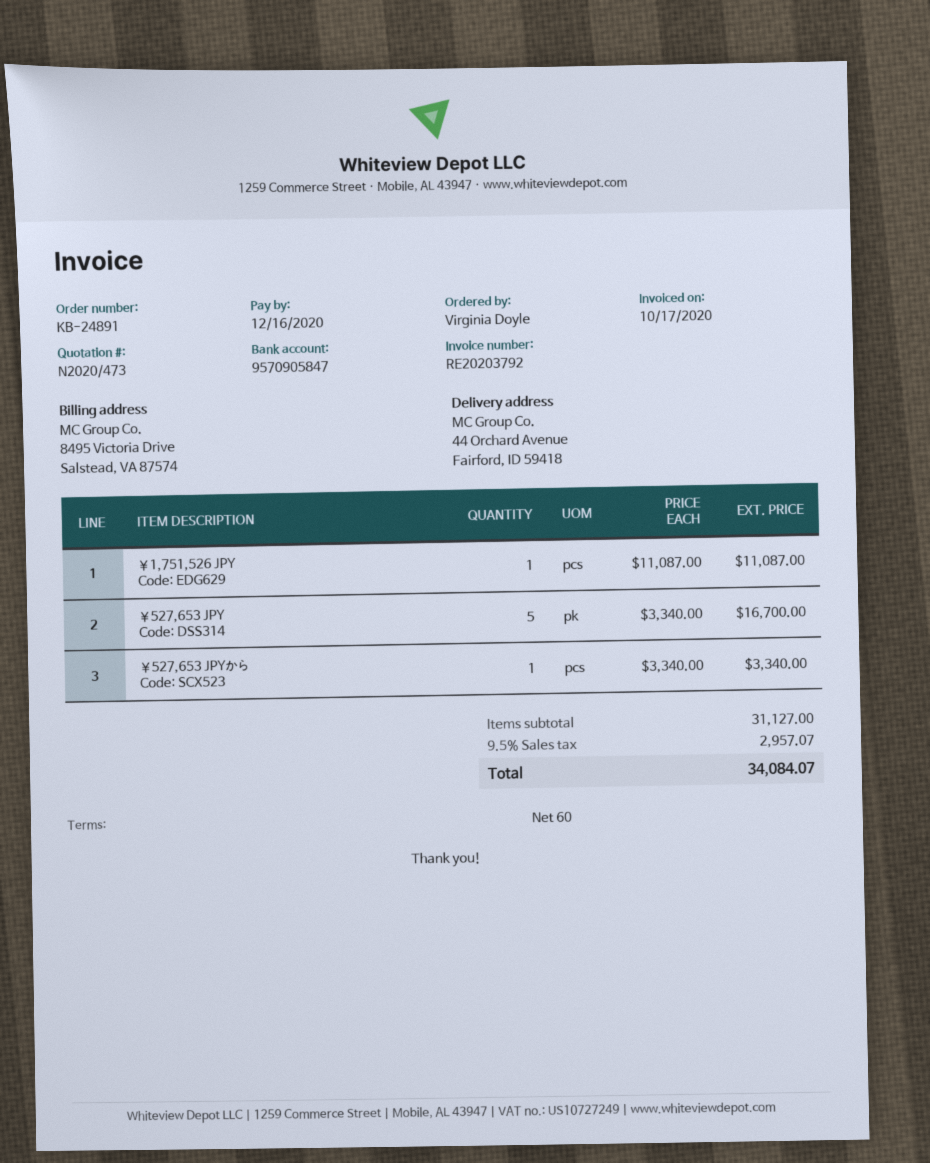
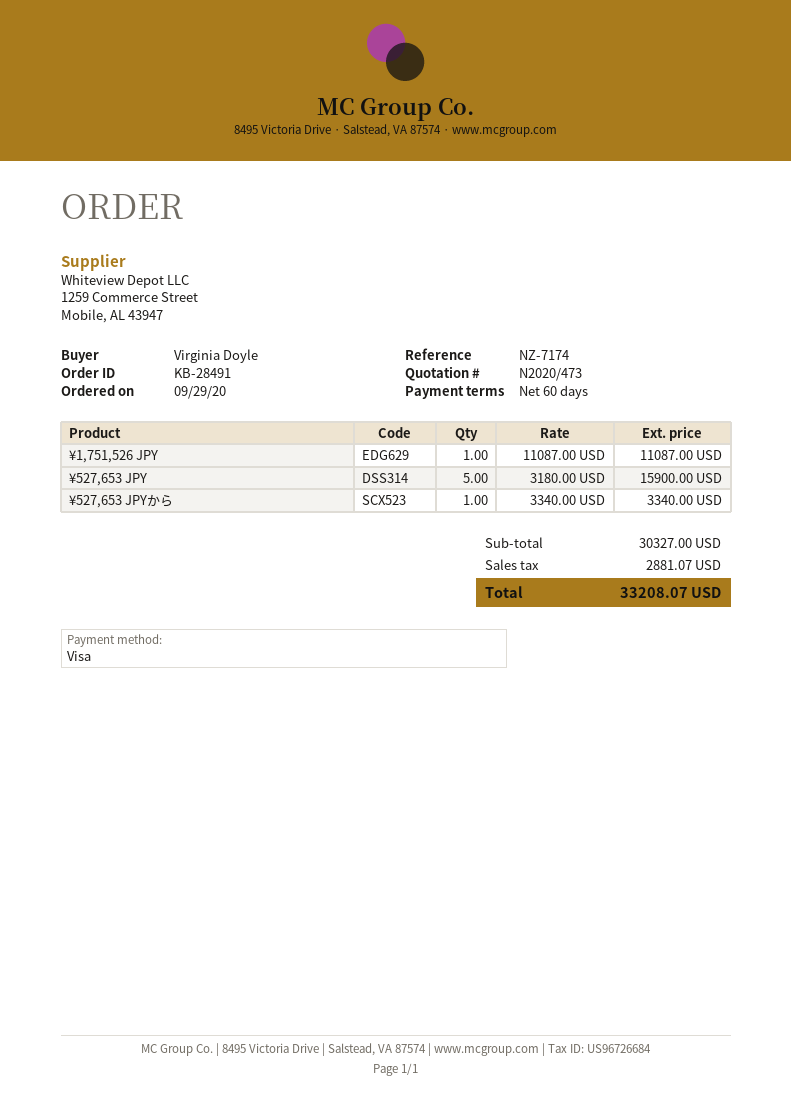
order number: KB-24891 -> KB-28491
¥527,653 JPY: 5 x 3340.00 = 16700.00 -> 5 x 3180.00 = 15900.00
subtotal: 31127.00 -> 30327.00
tax: 2957.07 -> 2881.07
total: 34084.07 -> 33208.07

